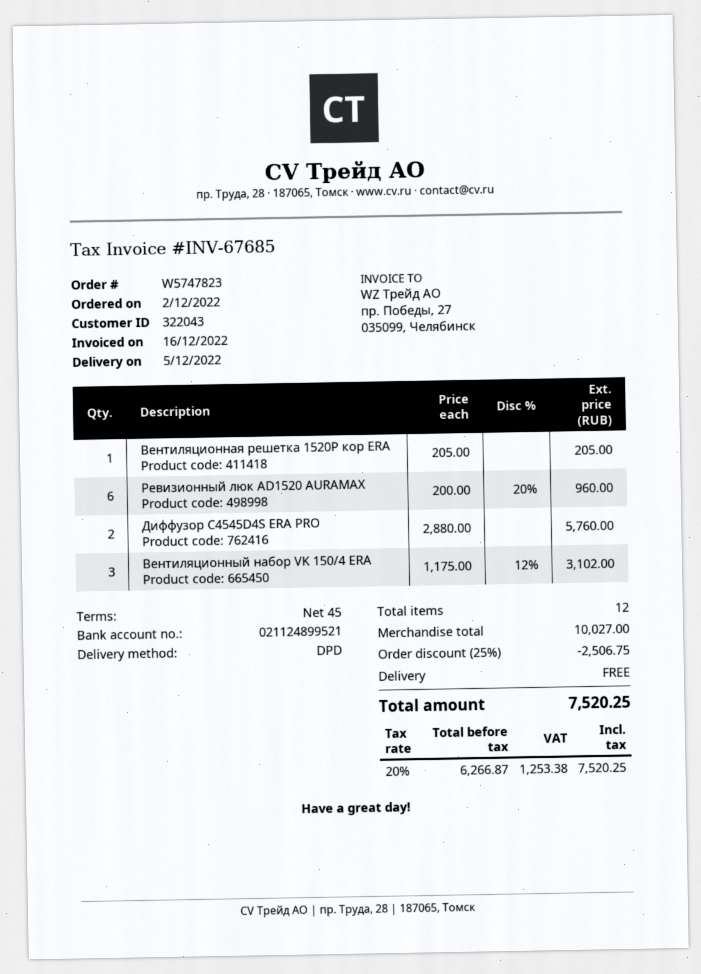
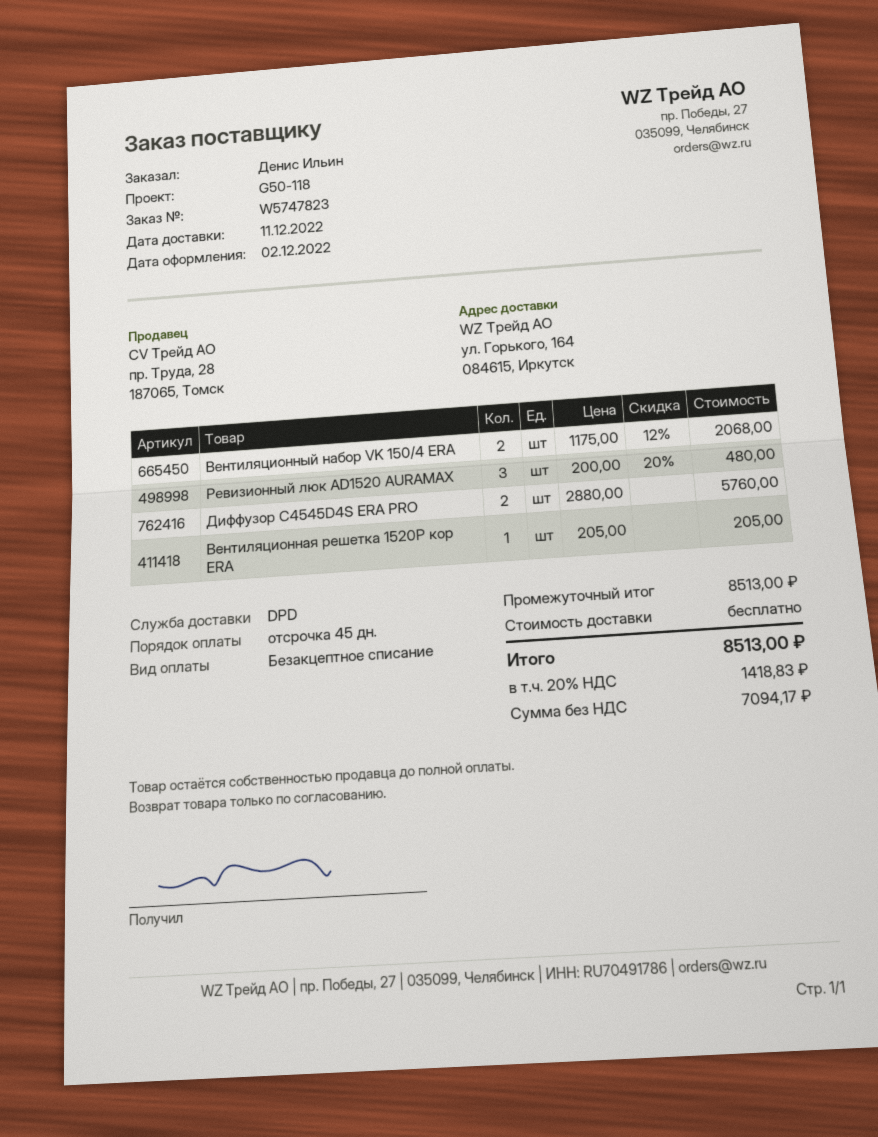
delivery date: 2022-12-05 -> 2022-12-11
Ревизионный люк AD1520 AURAMAX: 6 x 200.00 - 20% = 960.00 -> 3 x 200.00 - 20% = 480.00
Вентиляционный набор VK 150/4 ERA: 3 x 1175.00 - 12% = 3102.00 -> 2 x 1175.00 - 12% = 2068.00
subtotal: 10027.00 -> 8513.00
discount: 25% = 2506.75 -> none
net: 6266.87 -> 7094.17
tax: 20% = 1253.38 -> 20% = 1418.83
total: 7520.25 -> 8513.00

